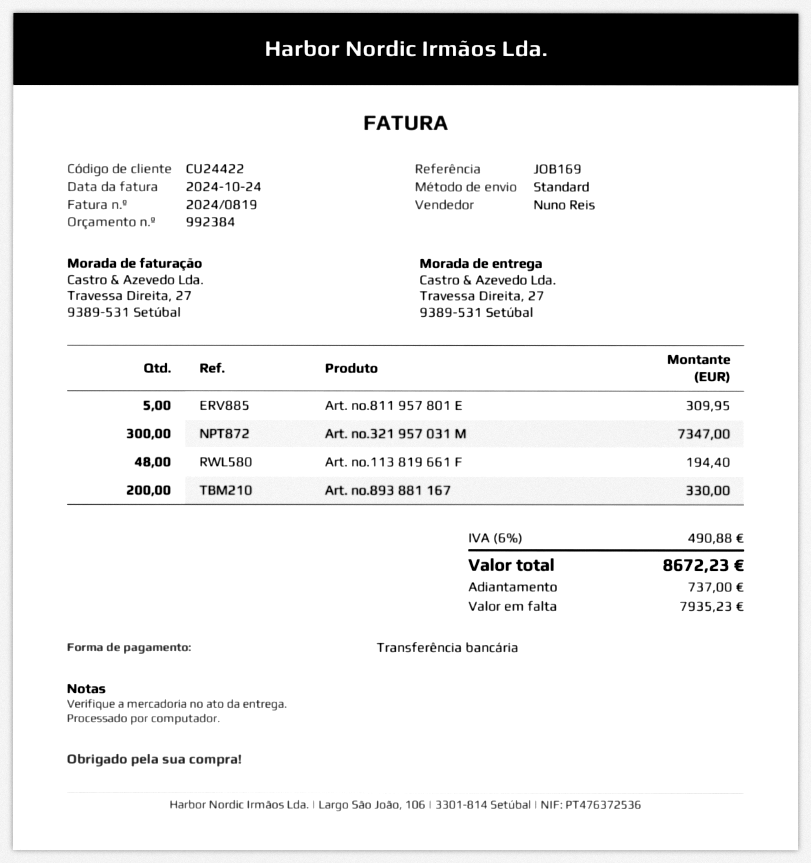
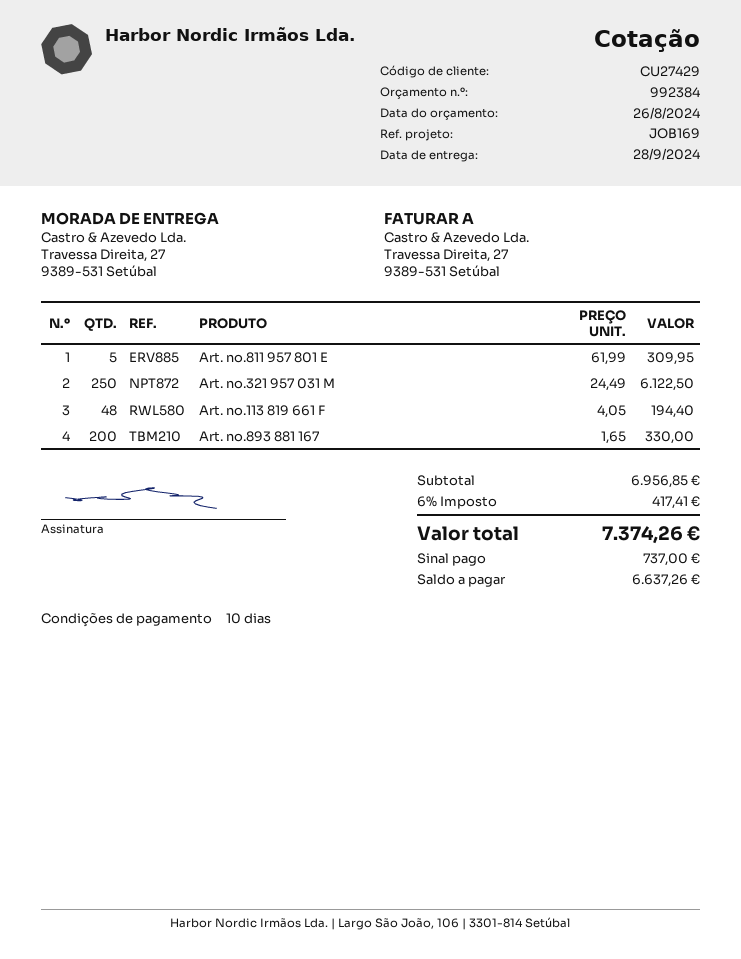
customer number: CU24422 -> CU27429
Art. no.321 957 031 M: 300 for 7347.00 -> 250 for 6122.50
tax: 6% = 490.88 -> 6% = 417.41
total: 8672.23 -> 7374.26
balance: 7935.23 -> 6637.26

